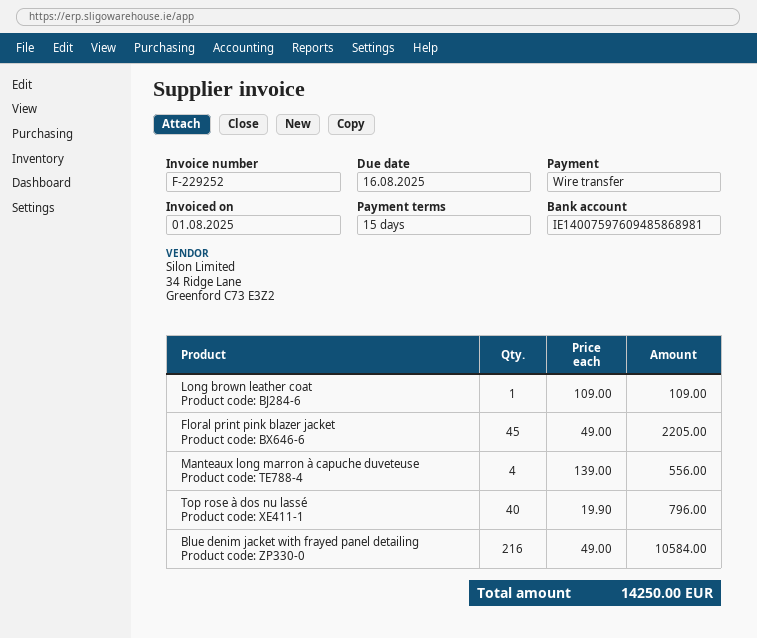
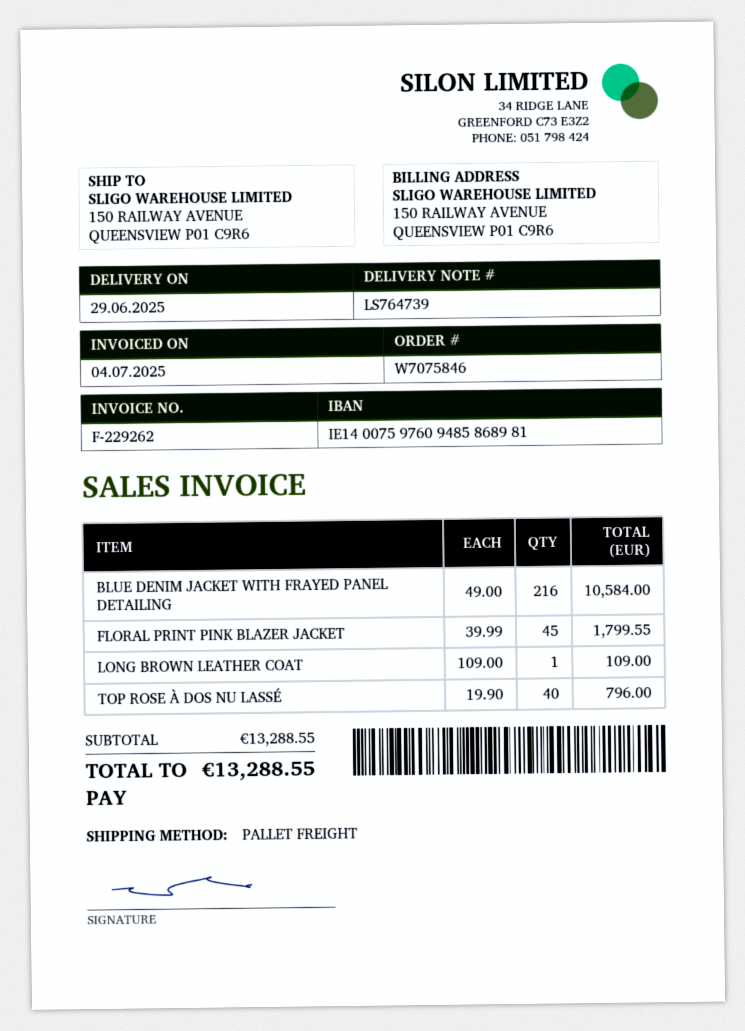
invoice number: F-229252 -> F-229262
invoice date: 2025-08-01 -> 2025-07-04
Floral print pink blazer jacket: 45 x 49.00 = 2205.00 -> 45 x 39.99 = 1799.55
Manteaux long marron à capuche duveteuse: 4 x 139.00 = 556.00 -> none
total: 14250.00 -> 13288.55

